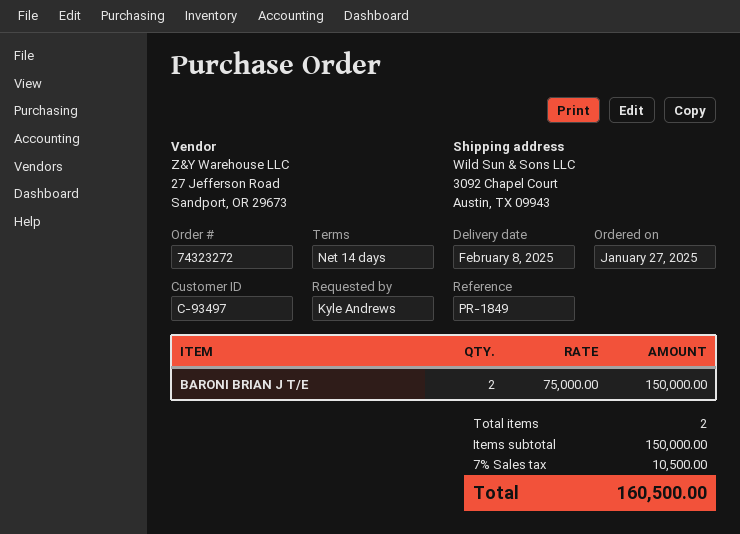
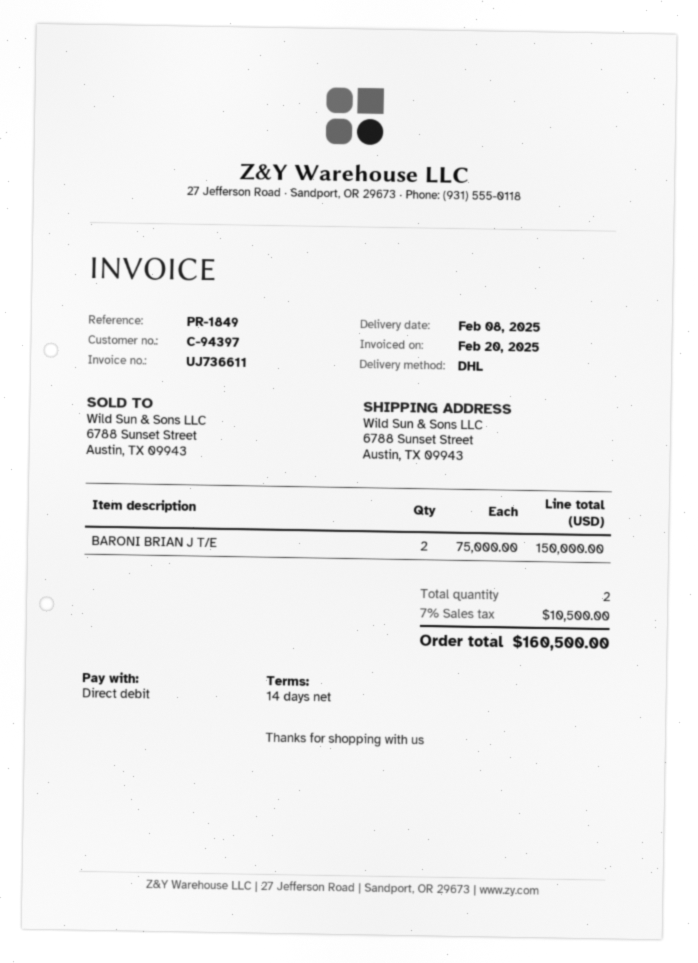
customer number: C-93497 -> C-94397
ship to: 3092 Chapel Court, Austin, TX 09943 -> 6788 Sunset Street, Austin, TX 09943

